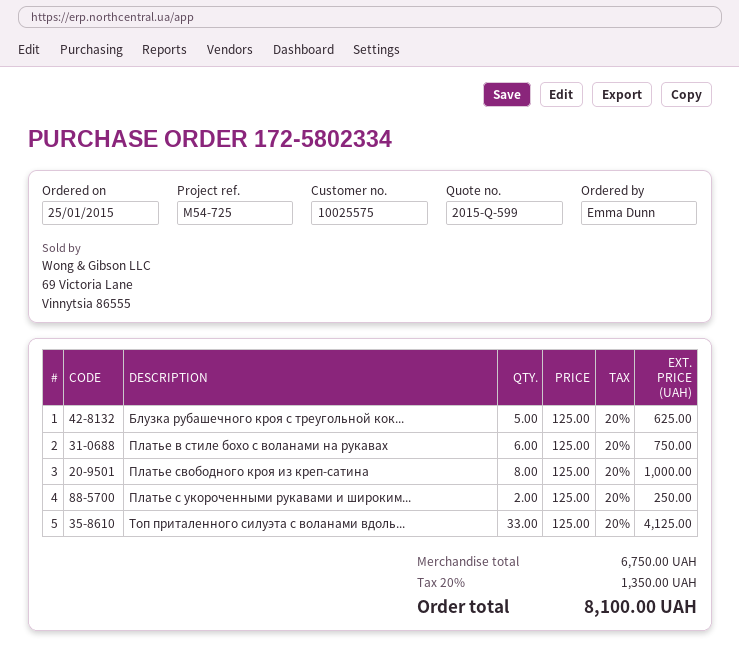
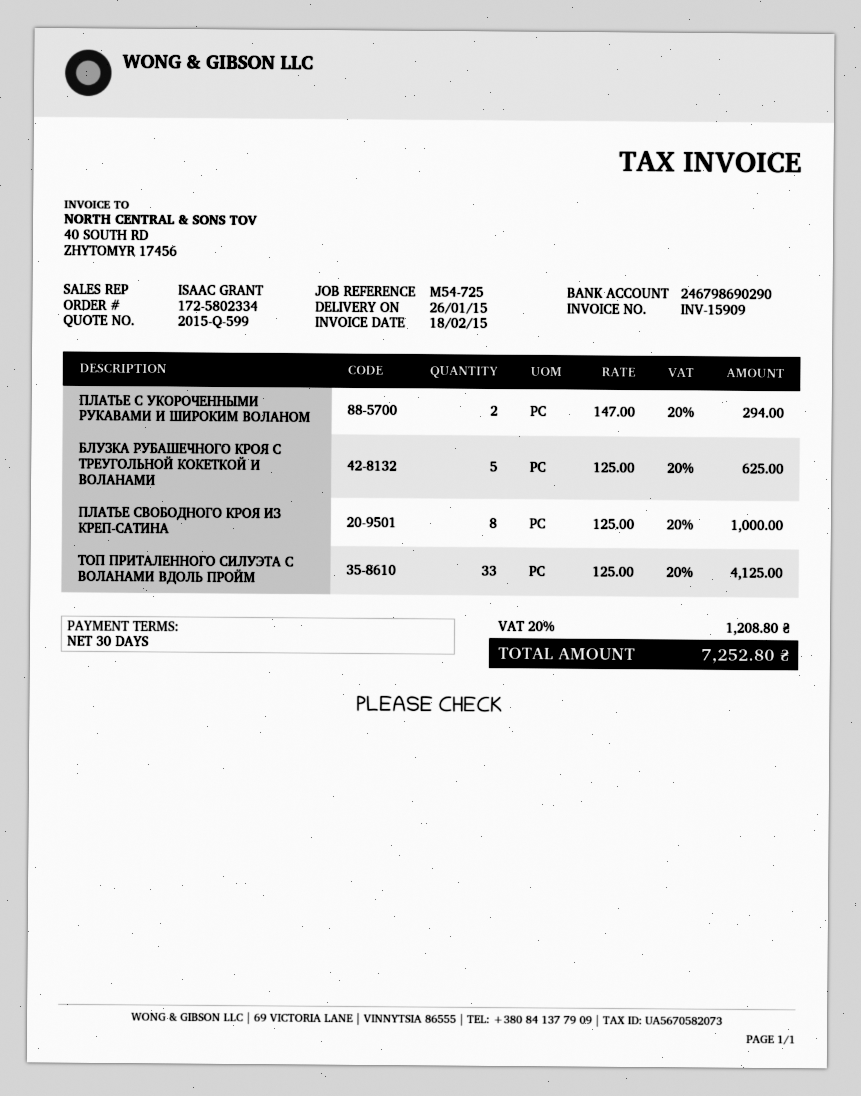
Платье в стиле бохо с воланами на рукавах: 6 x 125.00 = 750.00 -> none
Платье с укороченными рукавами и широким...: 2 x 125.00 = 250.00 -> 2 x 147.00 = 294.00
tax: 20% = 1350.00 -> 20% = 1208.80
total: 8100.00 -> 7252.80

